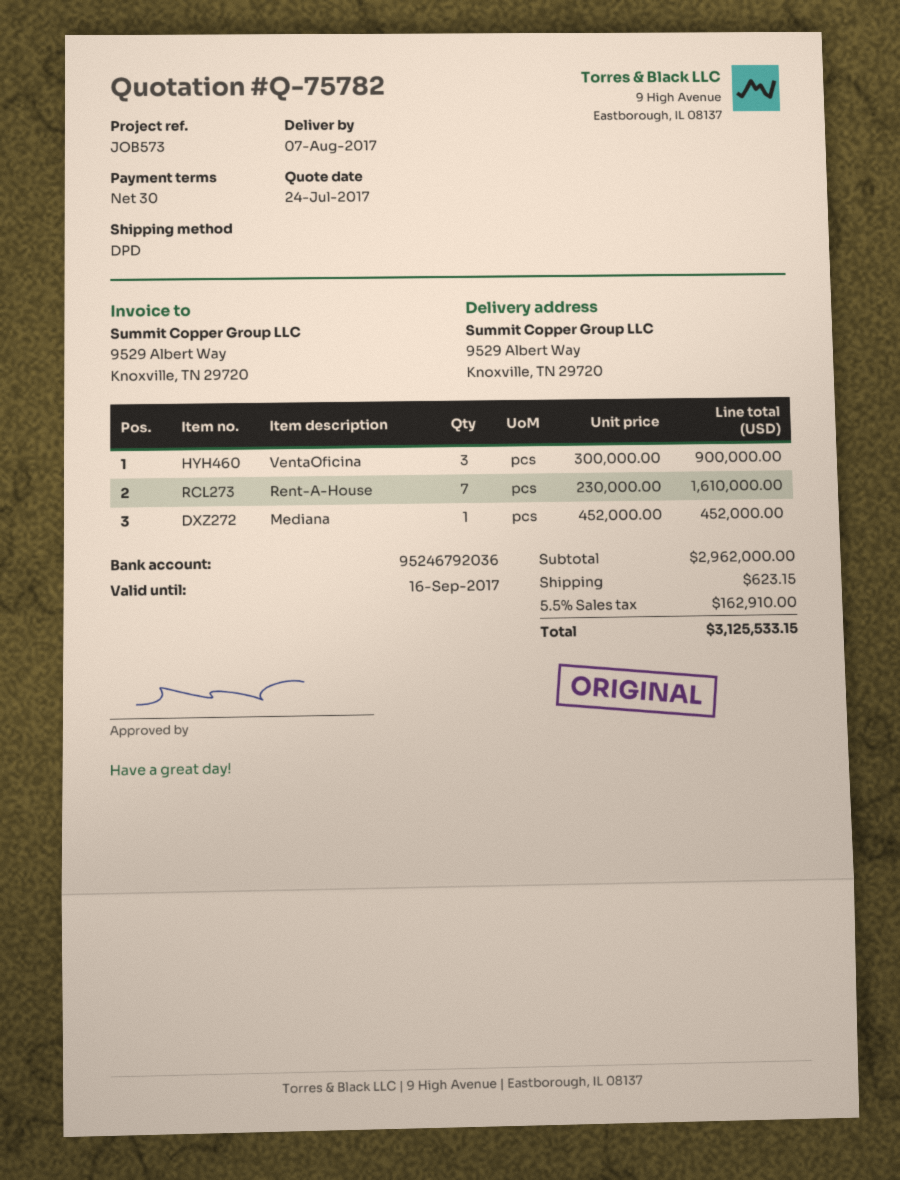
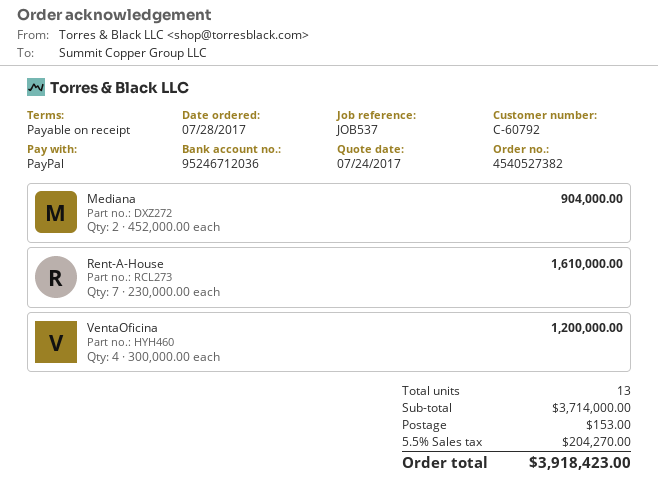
payment terms: 30 days -> on receipt
reference: JOB573 -> JOB537
bank account: 95246792036 -> 95246712036
VentaOficina: 3 x 300000.00 = 900000.00 -> 4 x 300000.00 = 1200000.00
Mediana: 1 x 452000.00 = 452000.00 -> 2 x 452000.00 = 904000.00
subtotal: 2962000.00 -> 3714000.00
shipping: 623.15 -> 153.00
tax: 5.5% = 162910.00 -> 5.5% = 204270.00
total: 3125533.15 -> 3918423.00

